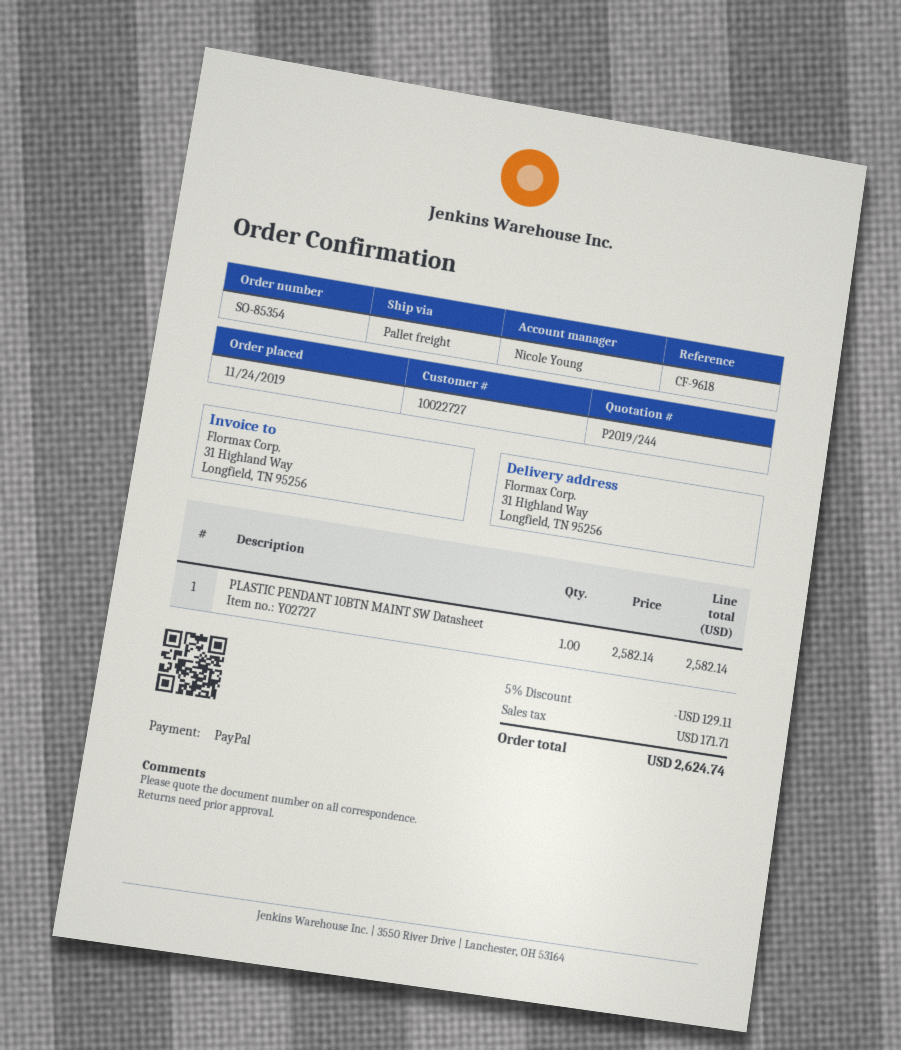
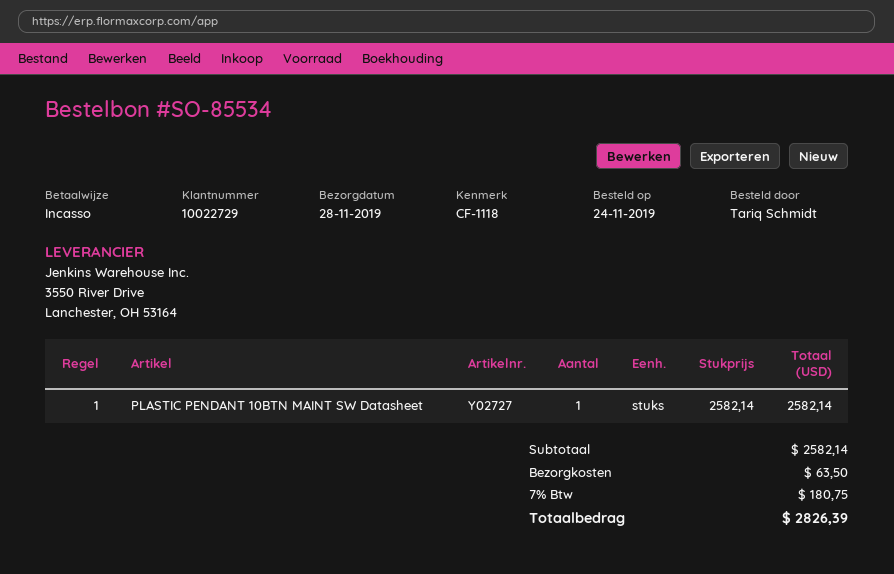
order number: SO-85354 -> SO-85534
customer number: 10022727 -> 10022729
reference: CF-9618 -> CF-1118
payment method: PayPal -> direct debit
discount: 5% = 129.11 -> none
shipping: none -> 63.50
tax: 171.71 -> 180.75
total: 2624.74 -> 2826.39

